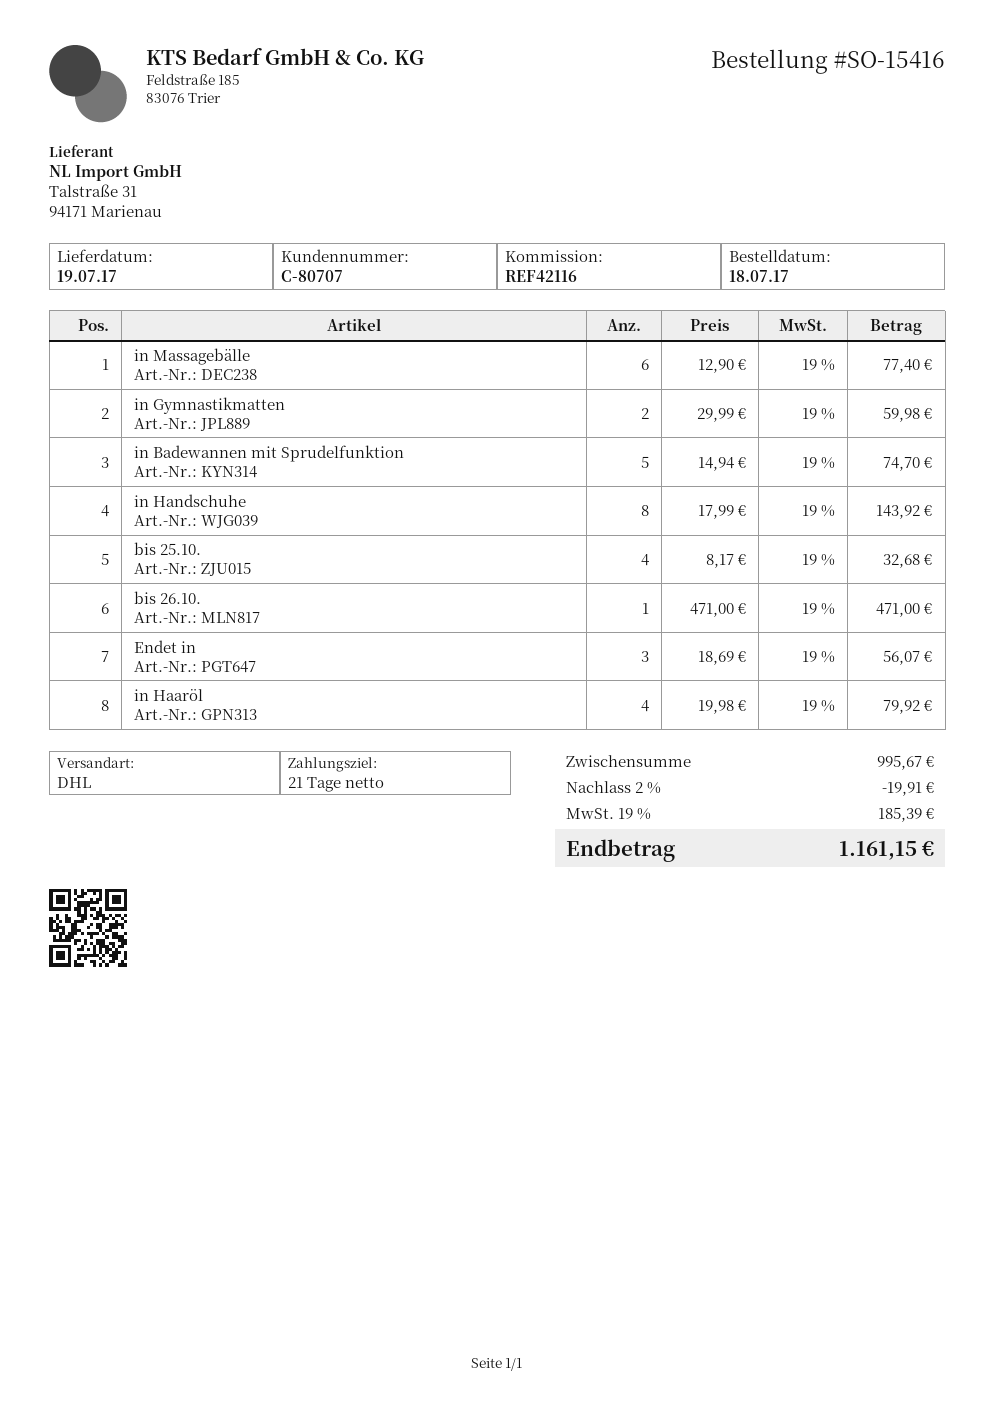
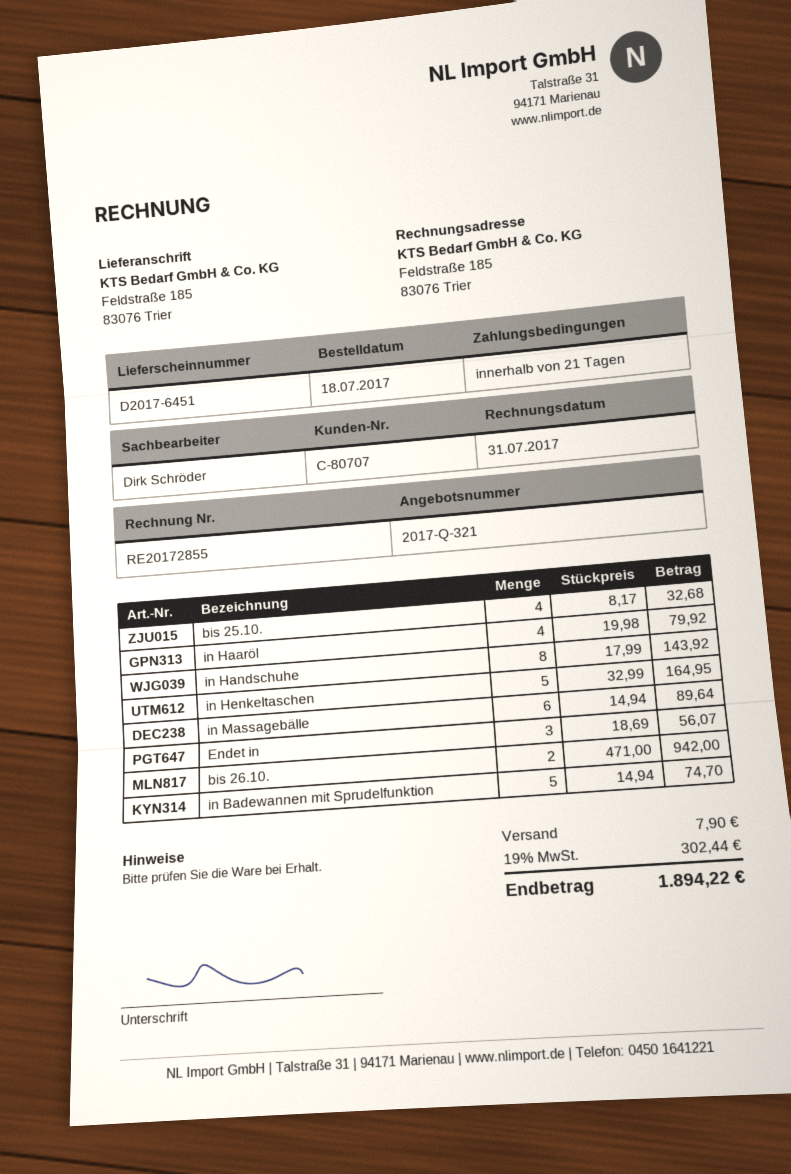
in Massagebälle: 6 x 12.90 = 77.40 -> 6 x 14.94 = 89.64
in Gymnastikmatten: 2 x 29.99 = 59.98 -> none
bis 26.10.: 1 x 471.00 = 471.00 -> 2 x 471.00 = 942.00
in Henkeltaschen: none -> 5 x 32.99 = 164.95
discount: 2% = 19.91 -> none
shipping: none -> 7.90
tax: 19% = 185.39 -> 19% = 302.44
total: 1161.15 -> 1894.22

